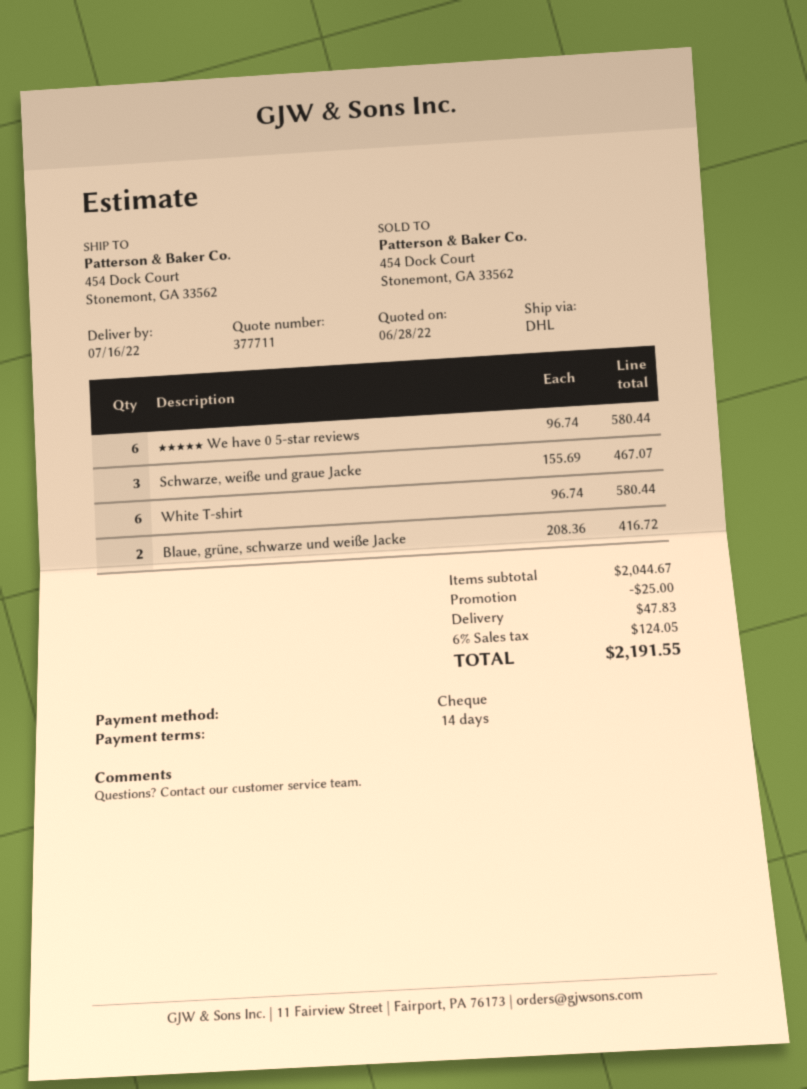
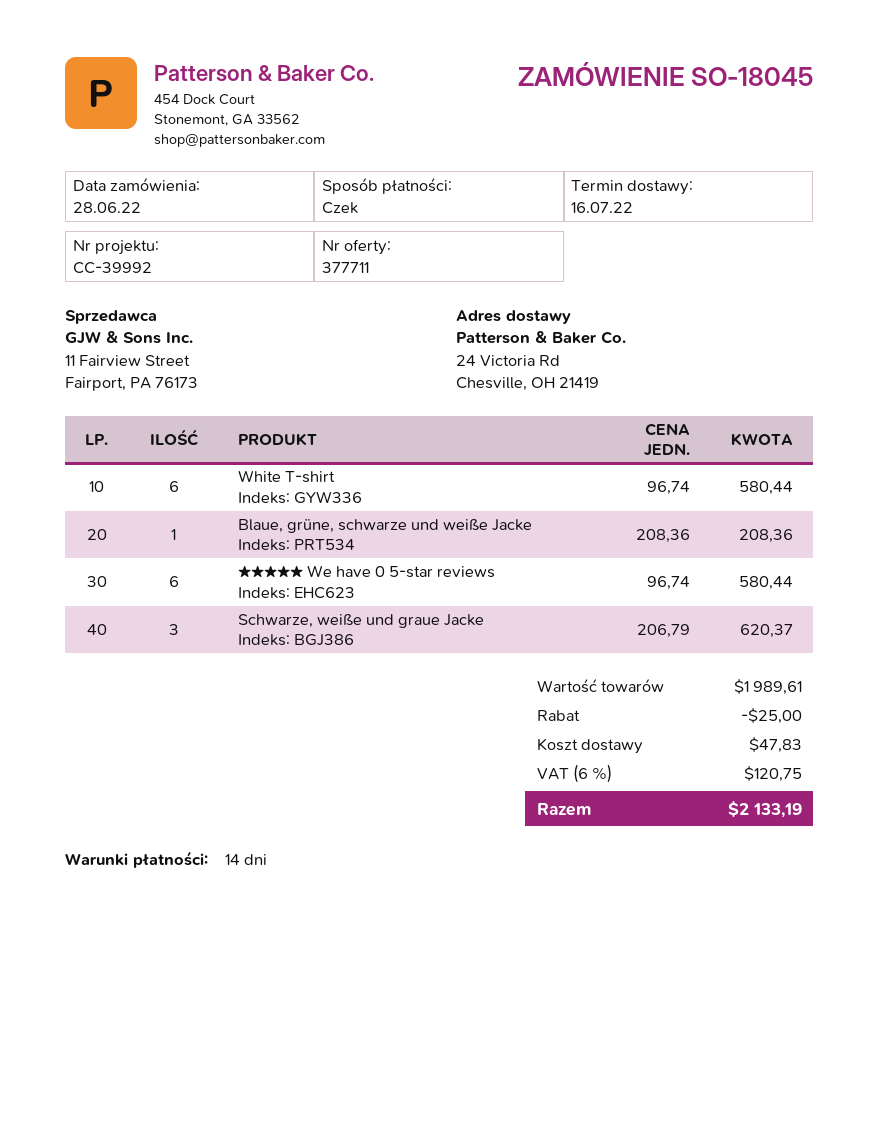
ship to: 454 Dock Court, Stonemont, GA 33562 -> 24 Victoria Rd, Chesville, OH 21419
Schwarze, weiße und graue Jacke: 3 x 155.69 = 467.07 -> 3 x 206.79 = 620.37
Blaue, grüne, schwarze und weiße Jacke: 2 x 208.36 = 416.72 -> 1 x 208.36 = 208.36
subtotal: 2044.67 -> 1989.61
tax: 6% = 124.05 -> 6% = 120.75
total: 2191.55 -> 2133.19

